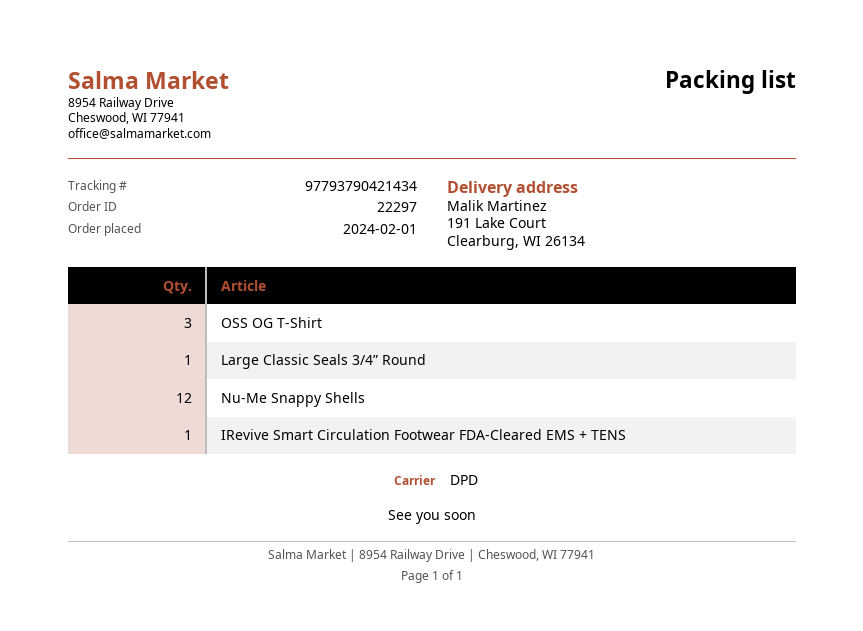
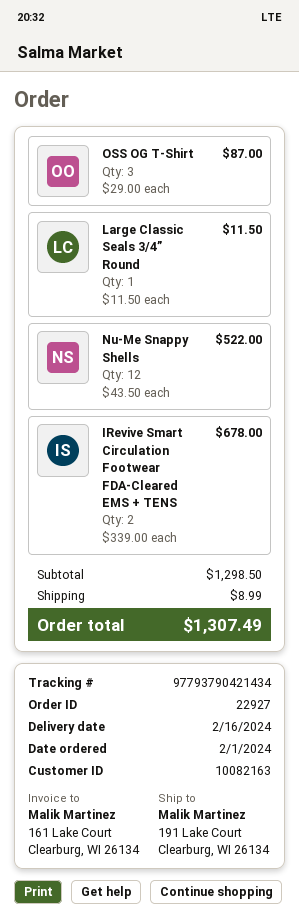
order number: 22297 -> 22927
IRevive Smart Circulation Footwear FDA-Cleared EMS + TENS: 1 -> 2

